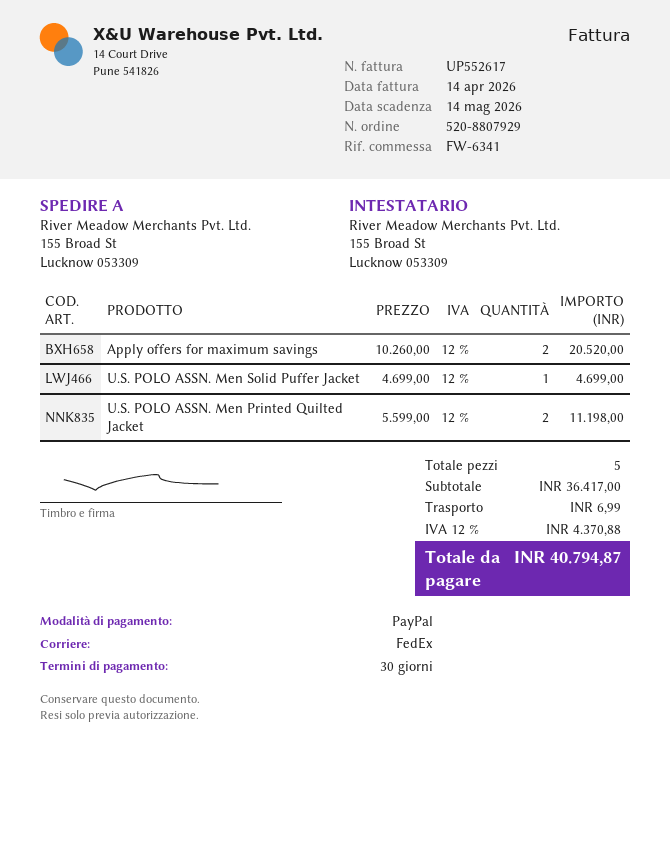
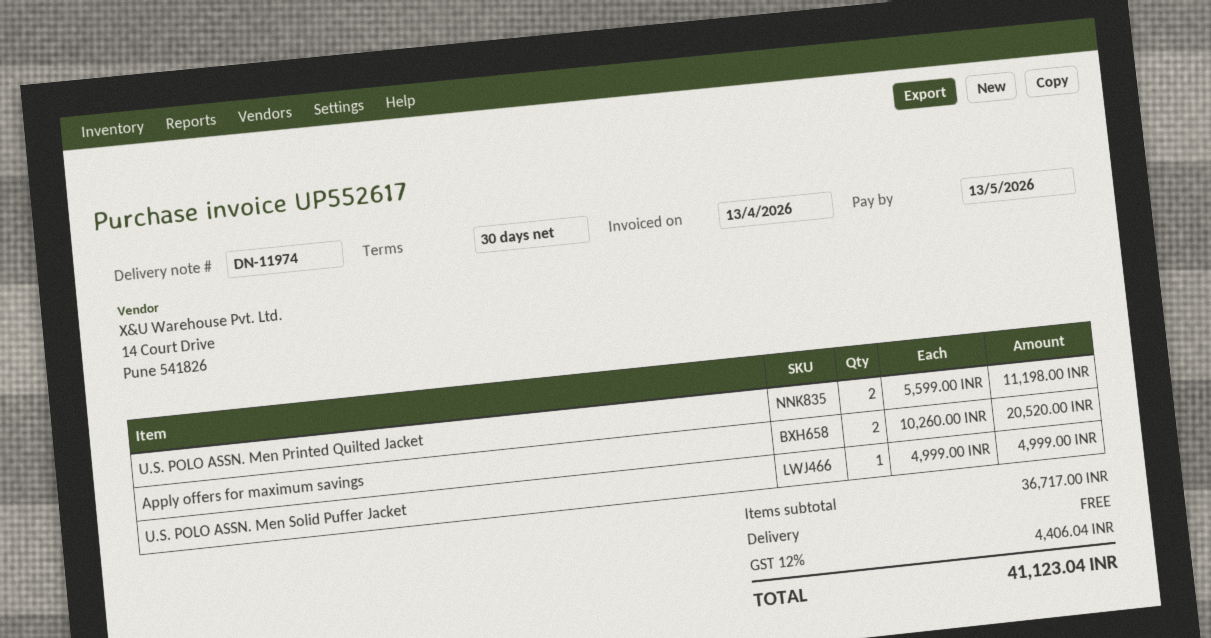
invoice date: 2026-04-14 -> 2026-04-13
due date: 2026-05-14 -> 2026-05-13
U.S. POLO ASSN. Men Solid Puffer Jacket: 1 x 4699.00 = 4699.00 -> 1 x 4999.00 = 4999.00
subtotal: 36417.00 -> 36717.00
shipping: 6.99 -> 0.00
tax: 12% = 4370.88 -> 12% = 4406.04
total: 40794.87 -> 41123.04

